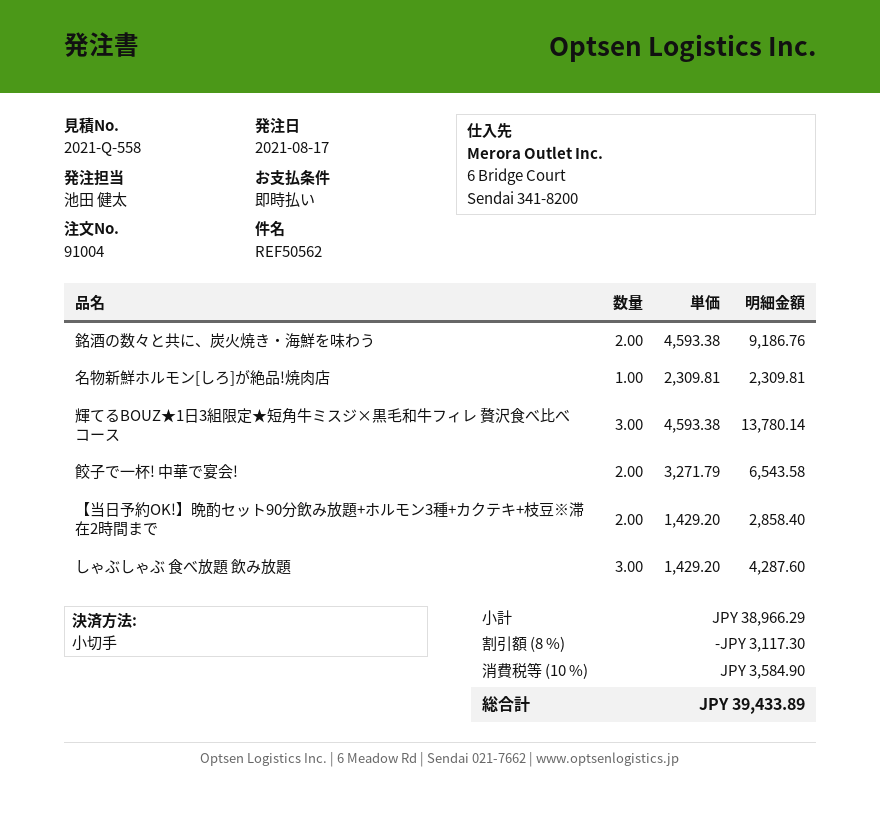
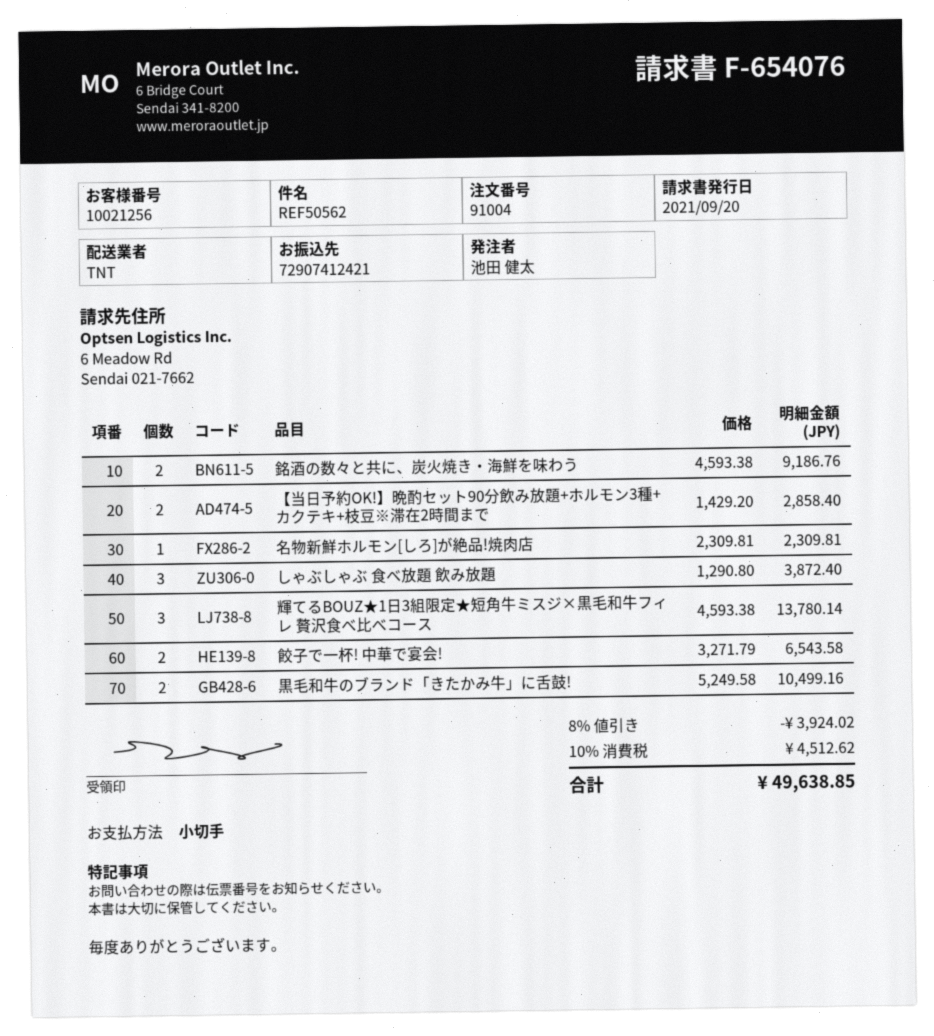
しゃぶしゃぶ 食べ放題 飲み放題: 3 x 1429.20 = 4287.60 -> 3 x 1290.80 = 3872.40
黒毛和牛のブランド「きたかみ牛」に舌鼓!: none -> 2 x 5249.58 = 10499.16
discount: 8% = 3117.30 -> 8% = 3924.02
tax: 10% = 3584.90 -> 10% = 4512.62
total: 39433.89 -> 49638.85

